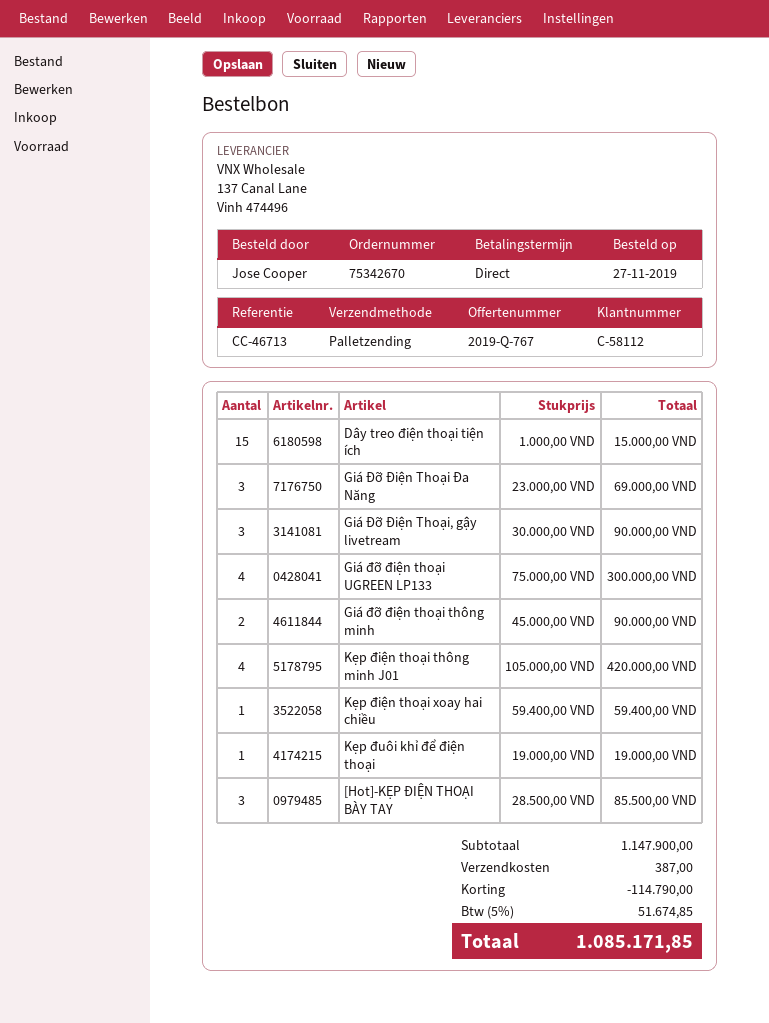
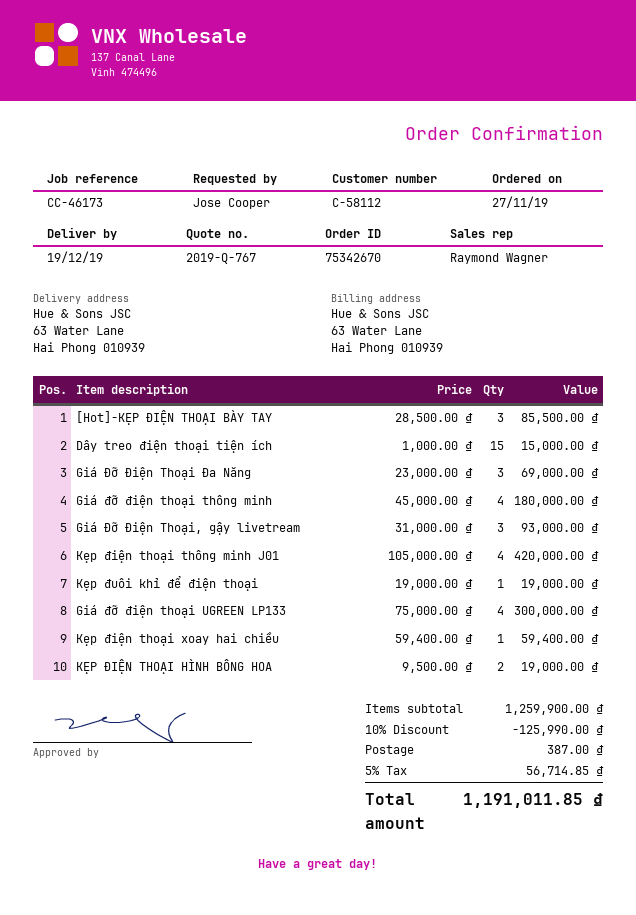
reference: CC-46713 -> CC-46173
Giá Đỡ Điện Thoại, gậy livetream: 3 x 30000.00 = 90000.00 -> 3 x 31000.00 = 93000.00
Giá đỡ điện thoại thông minh: 2 x 45000.00 = 90000.00 -> 4 x 45000.00 = 180000.00
KẸP ĐIỆN THOẠI HÌNH BÔNG HOA: none -> 2 x 9500.00 = 19000.00
subtotal: 1147900.00 -> 1259900.00
discount: 114790.00 -> 125990.00
tax: 5% = 51674.85 -> 5% = 56714.85
total: 1085171.85 -> 1191011.85

